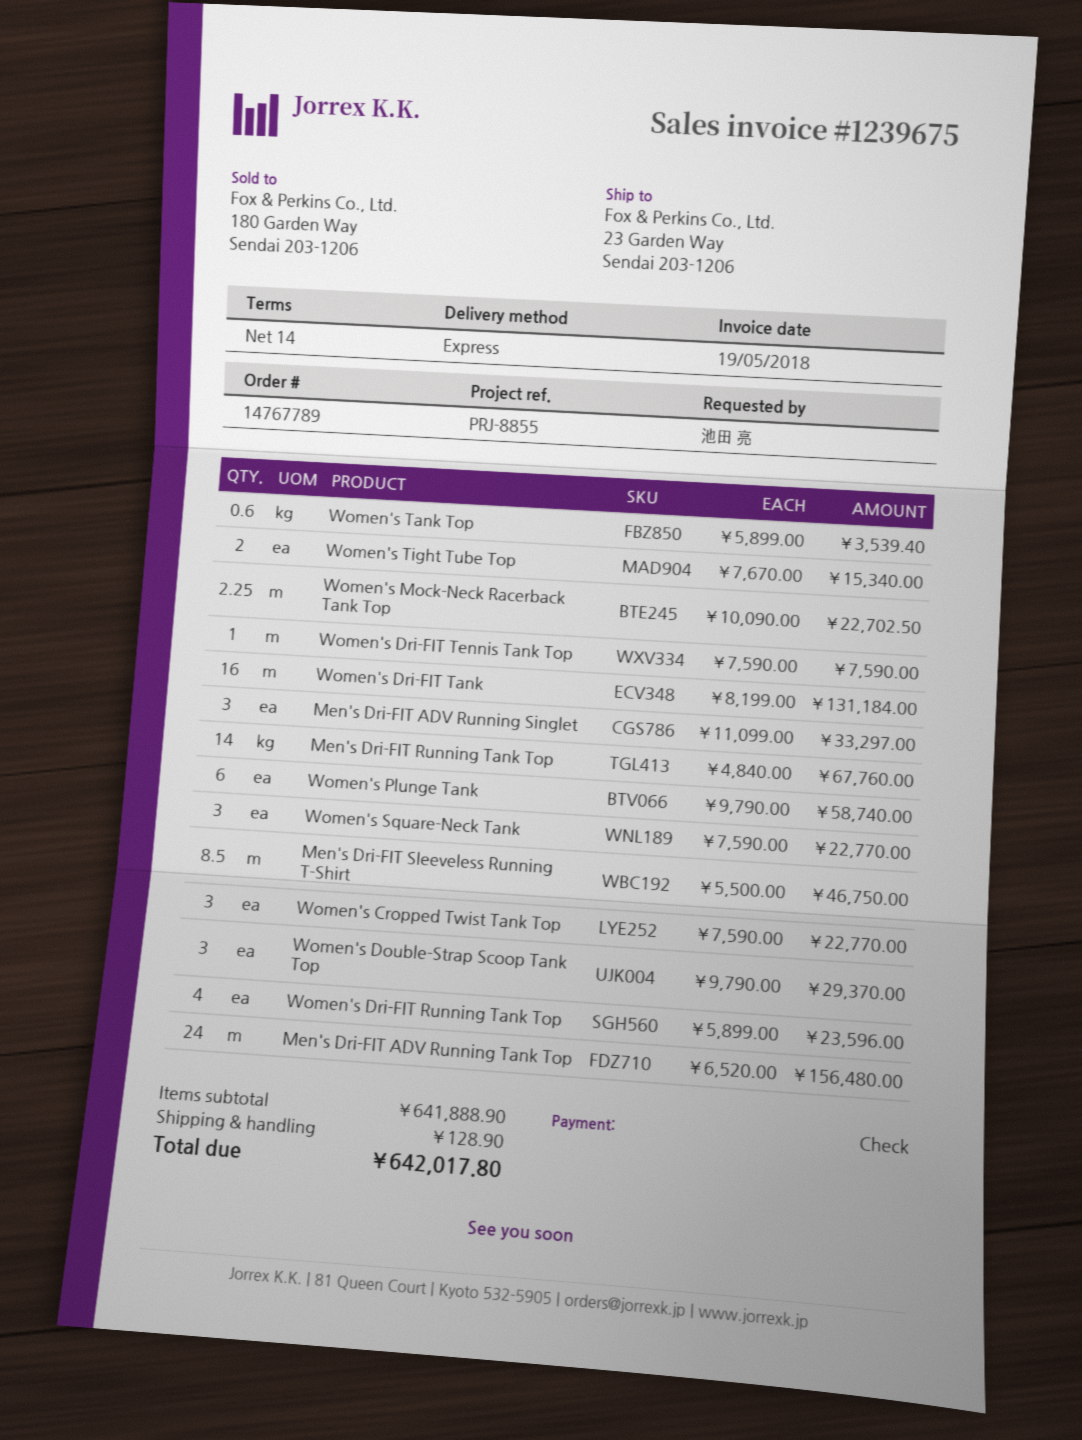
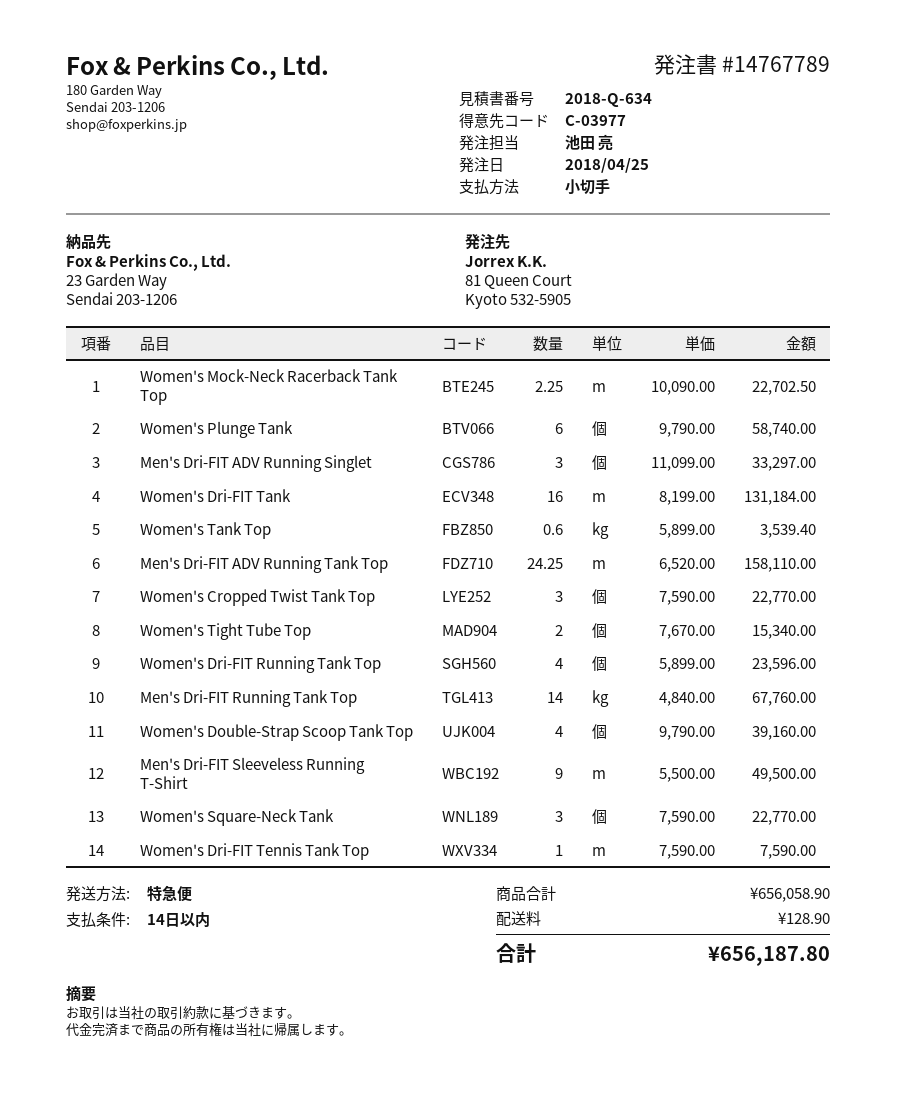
Men's Dri-FIT Sleeveless Running T-Shirt: 8.5 x 5500.00 = 46750.00 -> 9 x 5500.00 = 49500.00
Women's Double-Strap Scoop Tank Top: 3 x 9790.00 = 29370.00 -> 4 x 9790.00 = 39160.00
Men's Dri-FIT ADV Running Tank Top: 24 x 6520.00 = 156480.00 -> 24.25 x 6520.00 = 158110.00
subtotal: 641888.90 -> 656058.90
total: 642017.80 -> 656187.80

